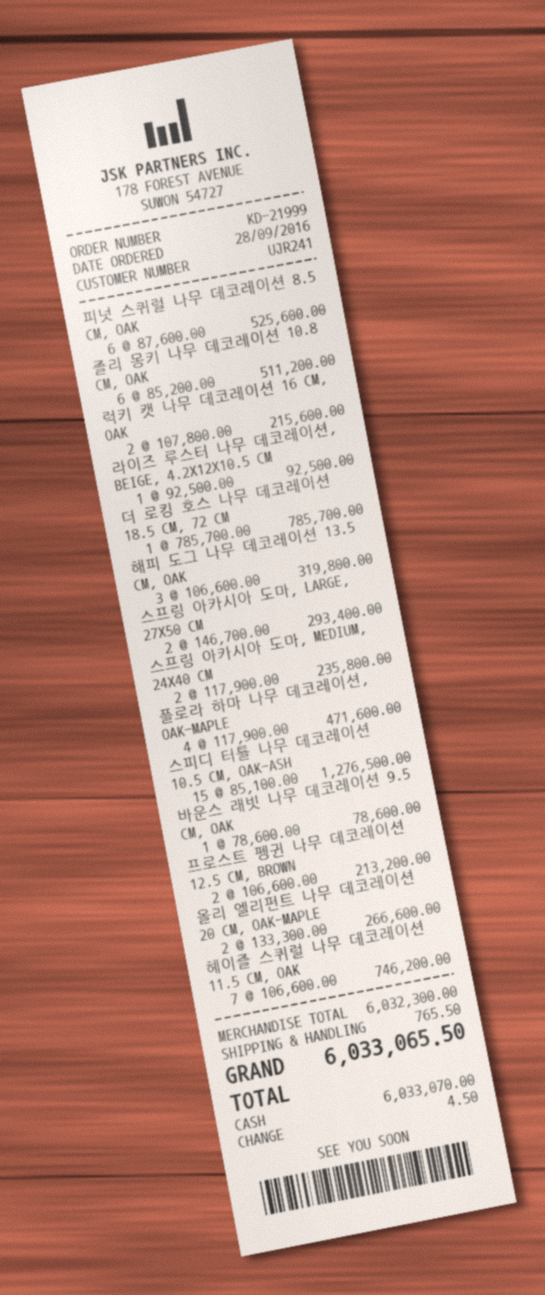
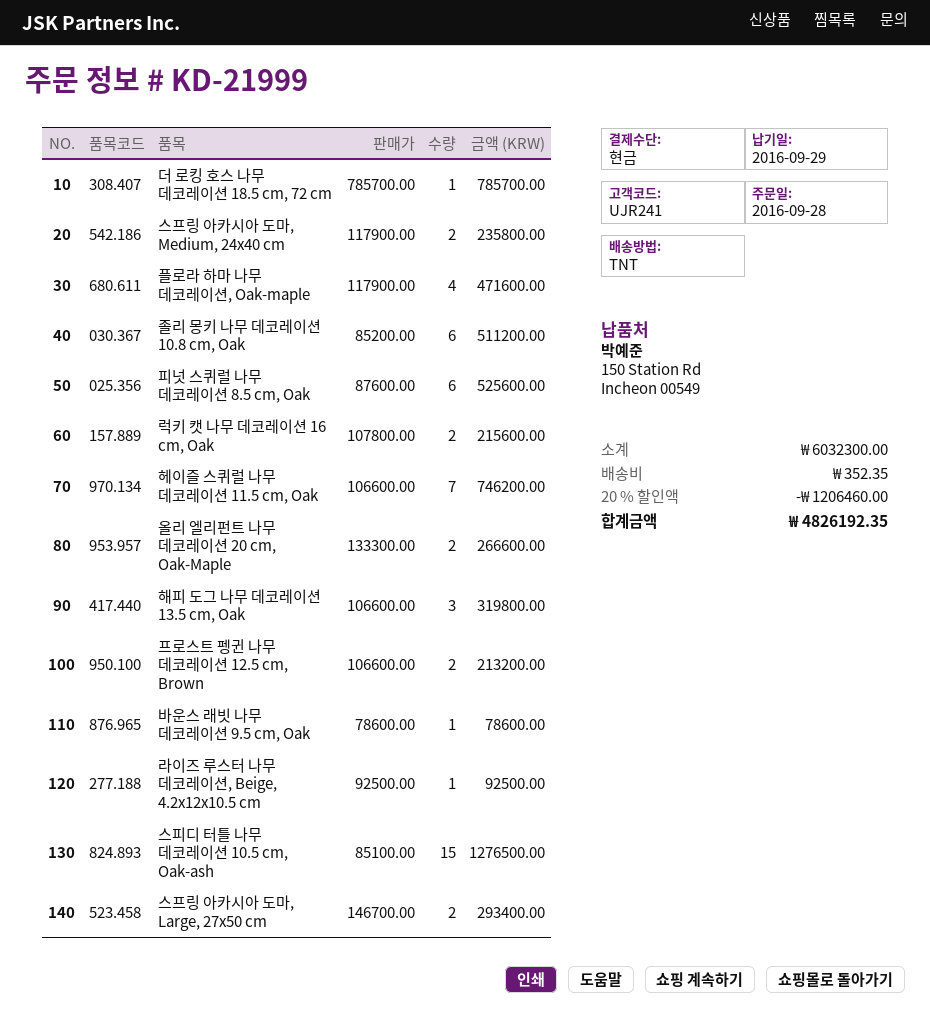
discount: none -> 20% = 1206460.00
shipping: 765.50 -> 352.35
total: 6033065.50 -> 4826192.35

